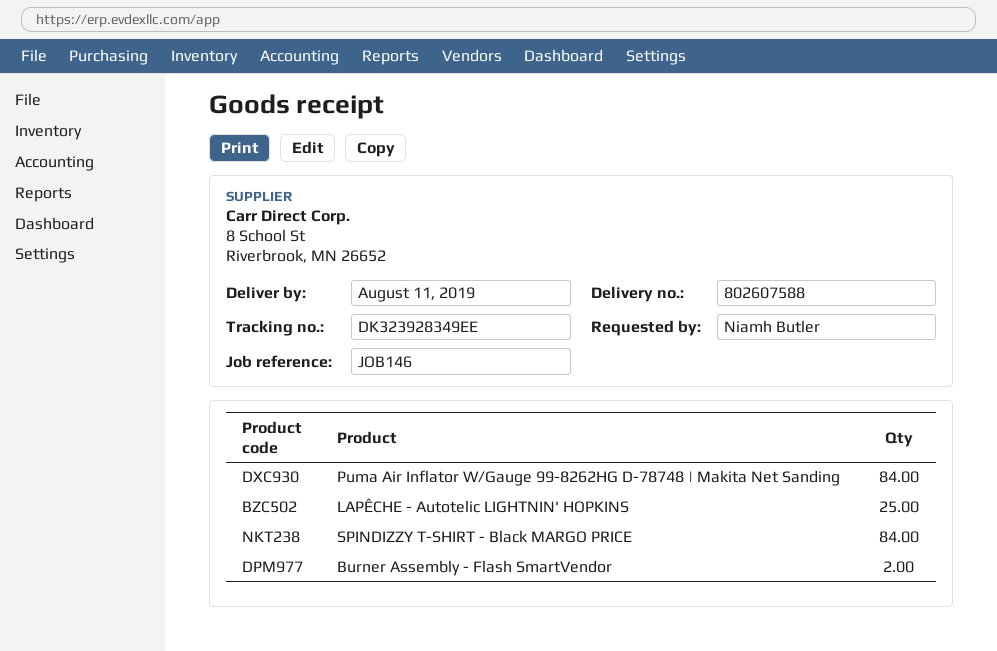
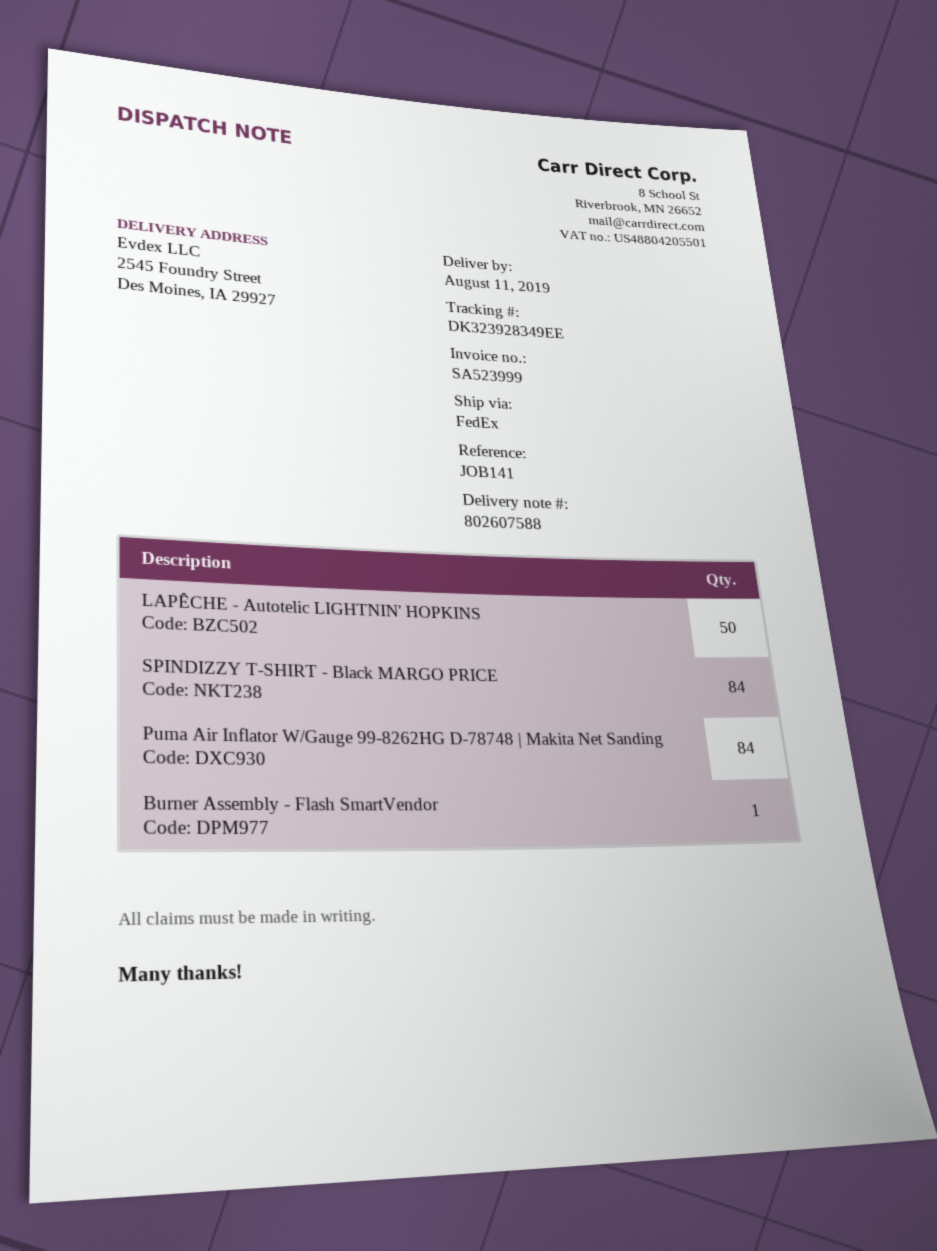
reference: JOB146 -> JOB141
LAPÊCHE - Autotelic LIGHTNIN' HOPKINS: 25 -> 50
Burner Assembly - Flash SmartVendor: 2 -> 1

